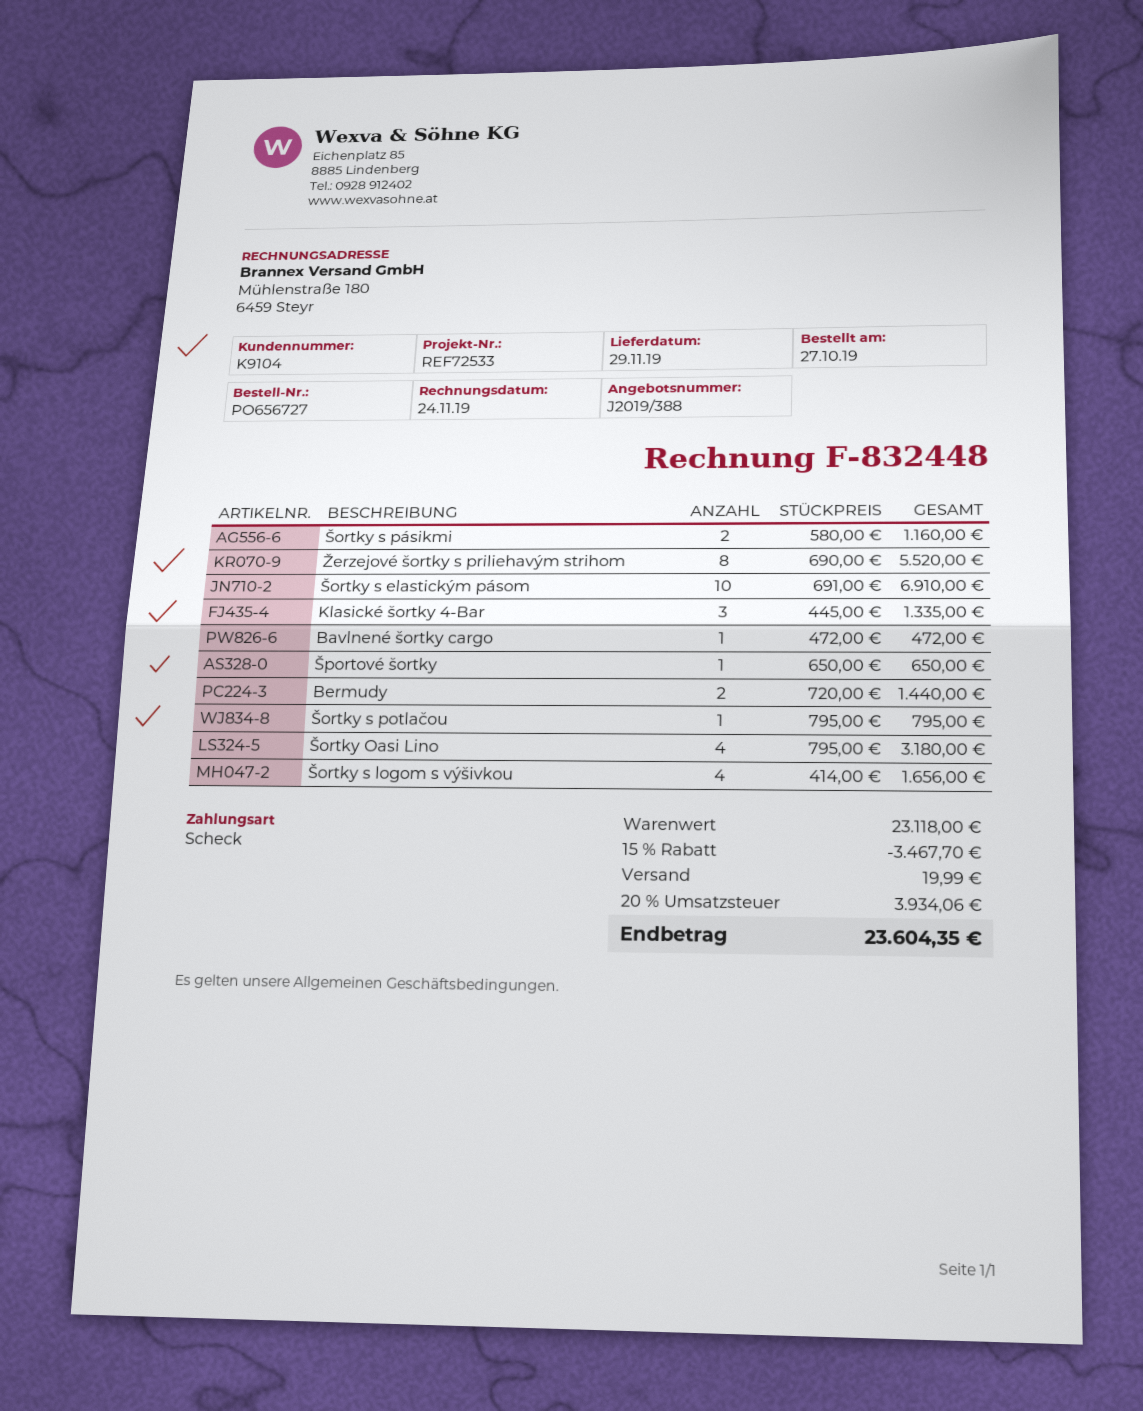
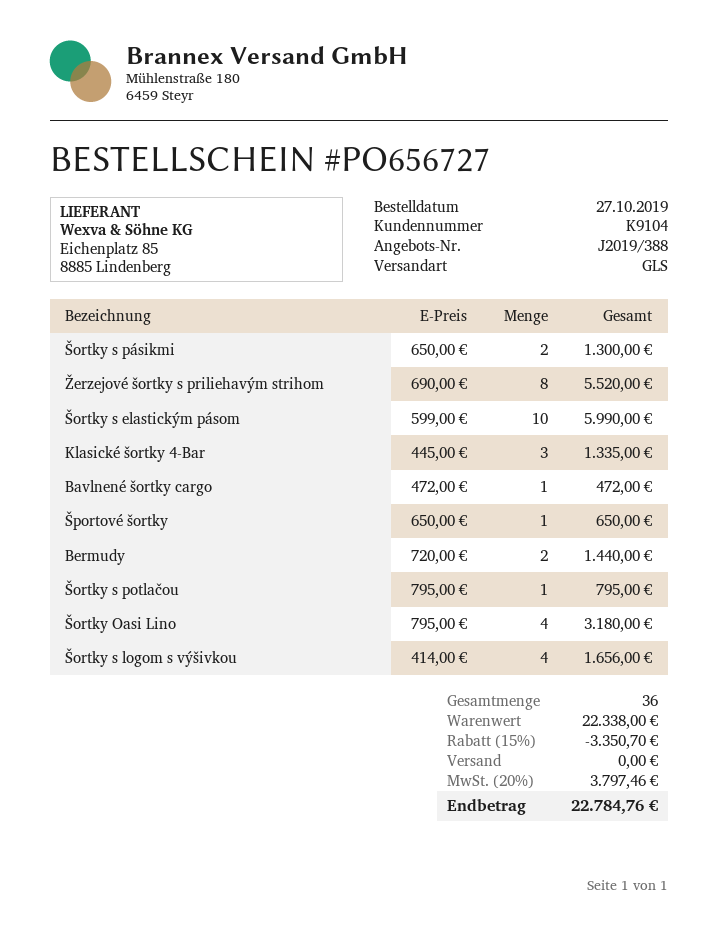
Šortky s pásikmi: 2 x 580.00 = 1160.00 -> 2 x 650.00 = 1300.00
Šortky s elastickým pásom: 10 x 691.00 = 6910.00 -> 10 x 599.00 = 5990.00
subtotal: 23118.00 -> 22338.00
discount: 15% = 3467.70 -> 15% = 3350.70
shipping: 19.99 -> 0.00
tax: 20% = 3934.06 -> 20% = 3797.46
total: 23604.35 -> 22784.76

